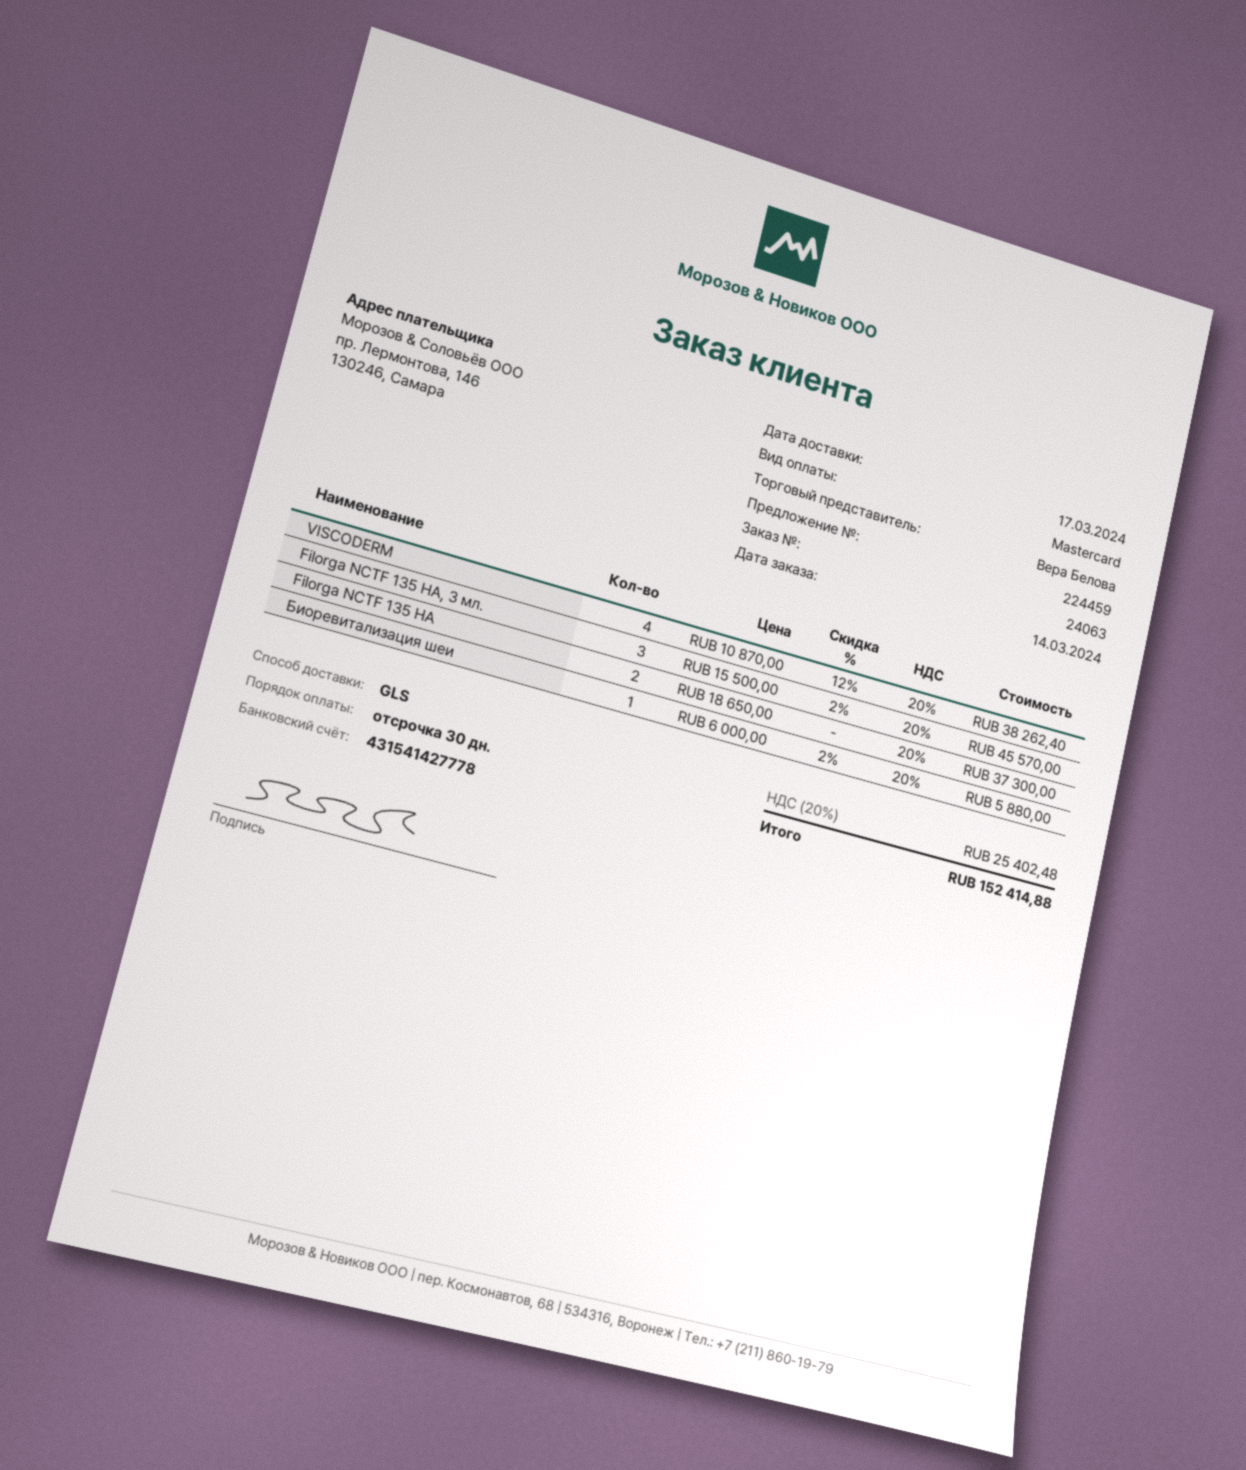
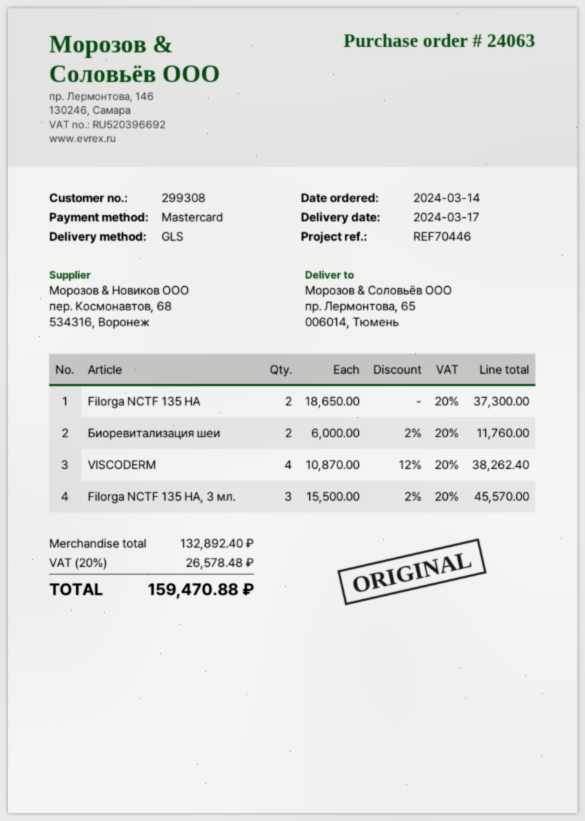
Биоревитализация шеи: 1 x 6000.00 - 2% = 5880.00 -> 2 x 6000.00 - 2% = 11760.00
tax: 20% = 25402.48 -> 20% = 26578.48
total: 152414.88 -> 159470.88

